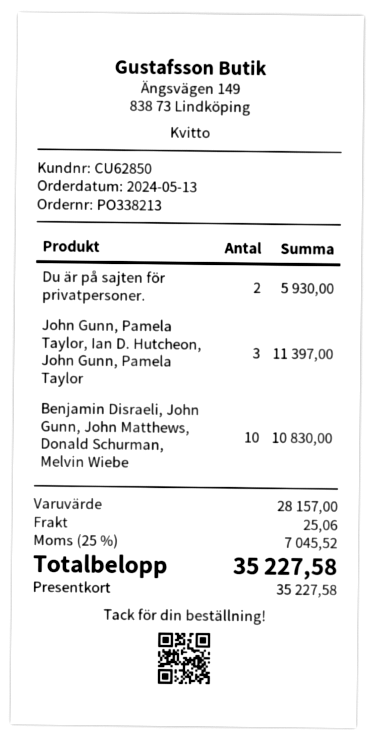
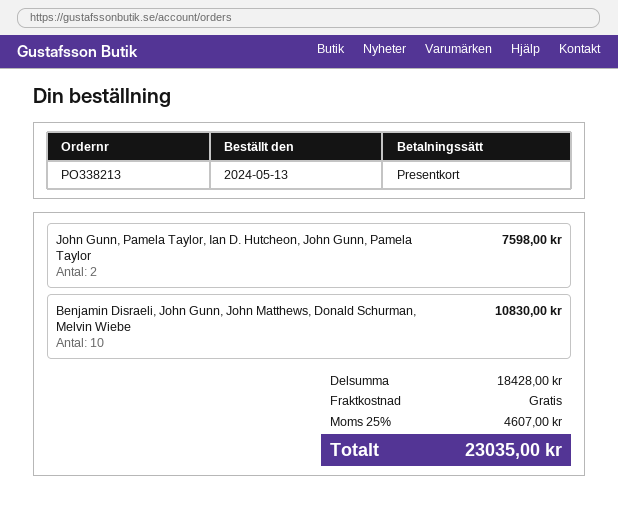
Du är på sajten för privatpersoner.: 2 for 5930.00 -> none
John Gunn, Pamela Taylor, Ian D. Hutcheon, John Gunn, Pamela Taylor: 3 for 11397.00 -> 2 for 7598.00
subtotal: 28157.00 -> 18428.00
shipping: 25.06 -> 0.00
tax: 25% = 7045.52 -> 25% = 4607.00
total: 35227.58 -> 23035.00

